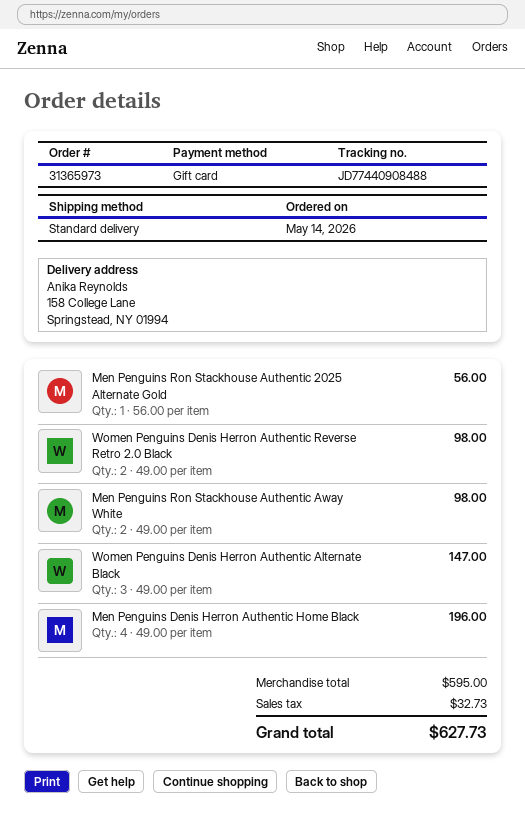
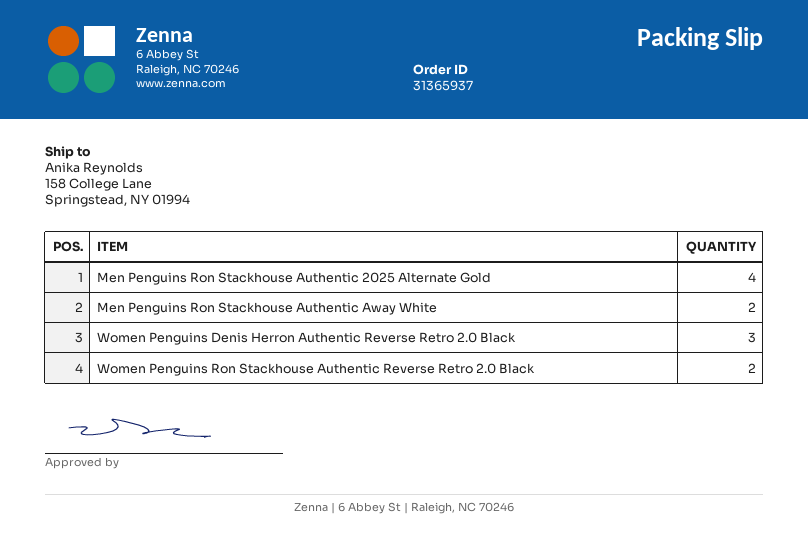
order number: 31365973 -> 31365937
Men Penguins Ron Stackhouse Authentic 2025 Alternate Gold: 1 -> 4
Women Penguins Denis Herron Authentic Reverse Retro 2.0 Black: 2 -> 3
Women Penguins Denis Herron Authentic Alternate Black: 3 -> none
Men Penguins Denis Herron Authentic Home Black: 4 -> none
Women Penguins Ron Stackhouse Authentic Reverse Retro 2.0 Black: none -> 2

